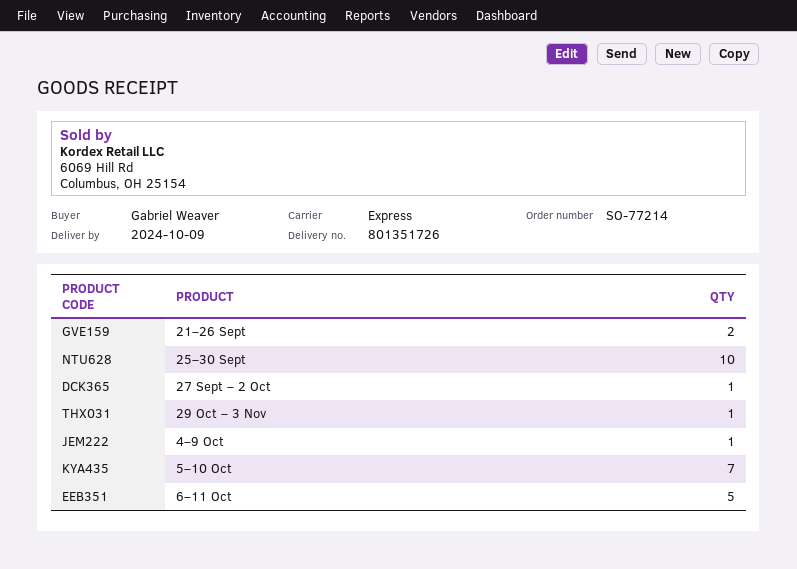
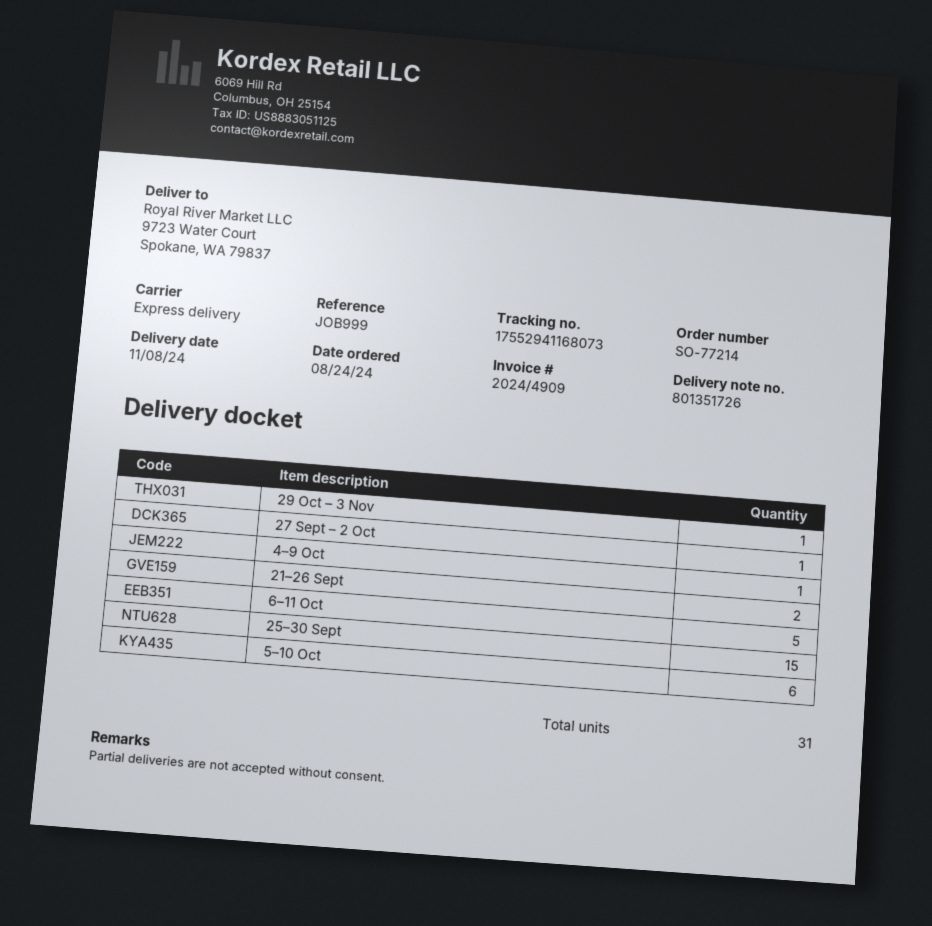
delivery date: 2024-10-09 -> 2024-11-08
25–30 Sept: 10 -> 15
5–10 Oct: 7 -> 6

